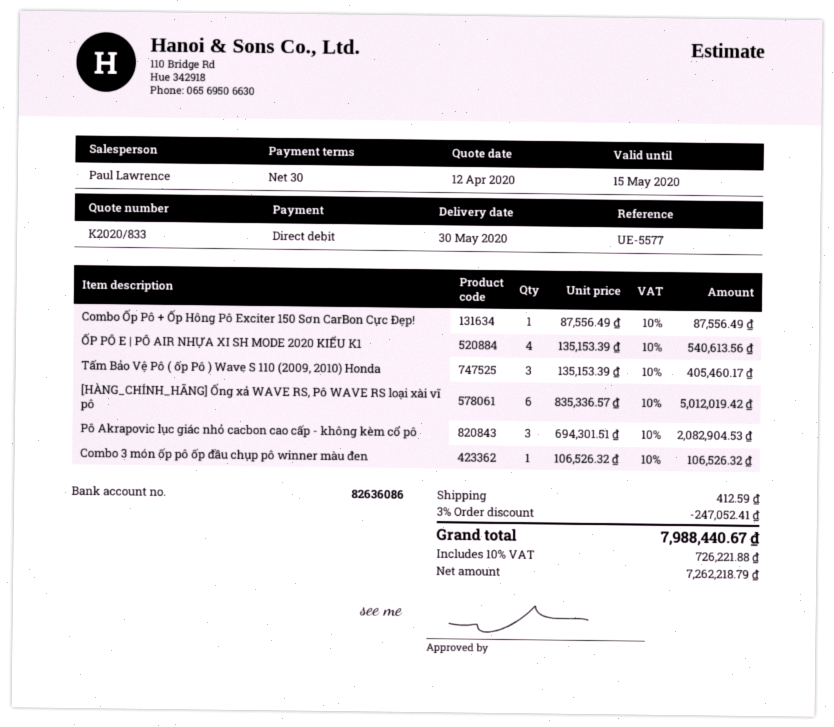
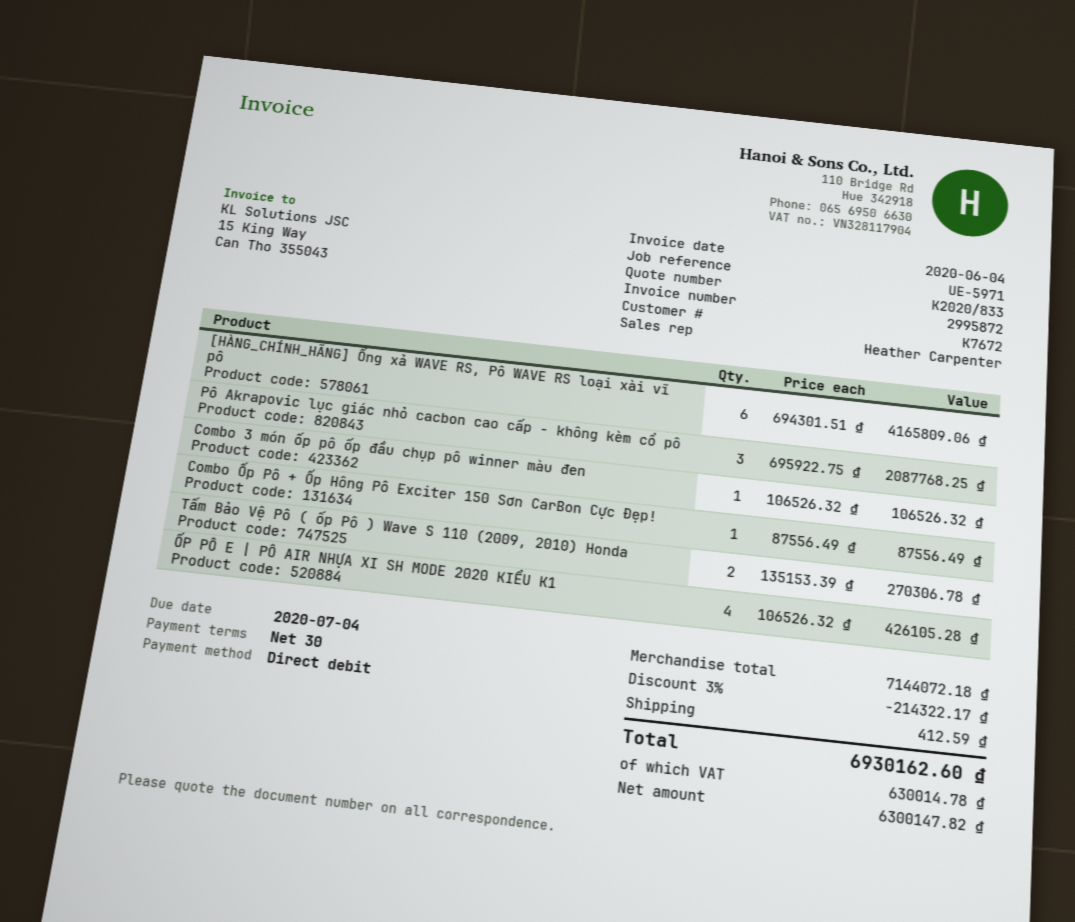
reference: UE-5577 -> UE-5971
sales rep: Paul Lawrence -> Heather Carpenter
ỐP PÔ E | PÔ AIR NHỰA XI SH MODE 2020 KIỂU K1: 4 x 135153.39 = 540613.56 -> 4 x 106526.32 = 426105.28
Tấm Bảo Vệ Pô ( ốp Pô ) Wave S 110 (2009, 2010) Honda: 3 x 135153.39 = 405460.17 -> 2 x 135153.39 = 270306.78
[HÀNG_CHÍNH_HÃNG] Ống xả WAVE RS, Pô WAVE RS loại xài vĩ pô: 6 x 835336.57 = 5012019.42 -> 6 x 694301.51 = 4165809.06
Pô Akrapovic lục giác nhỏ cacbon cao cấp - không kèm cổ pô: 3 x 694301.51 = 2082904.53 -> 3 x 695922.75 = 2087768.25
discount: 3% = 247052.41 -> 3% = 214322.17
net: 7262218.79 -> 6300147.82
tax: 726221.88 -> 630014.78
total: 7988440.67 -> 6930162.60

